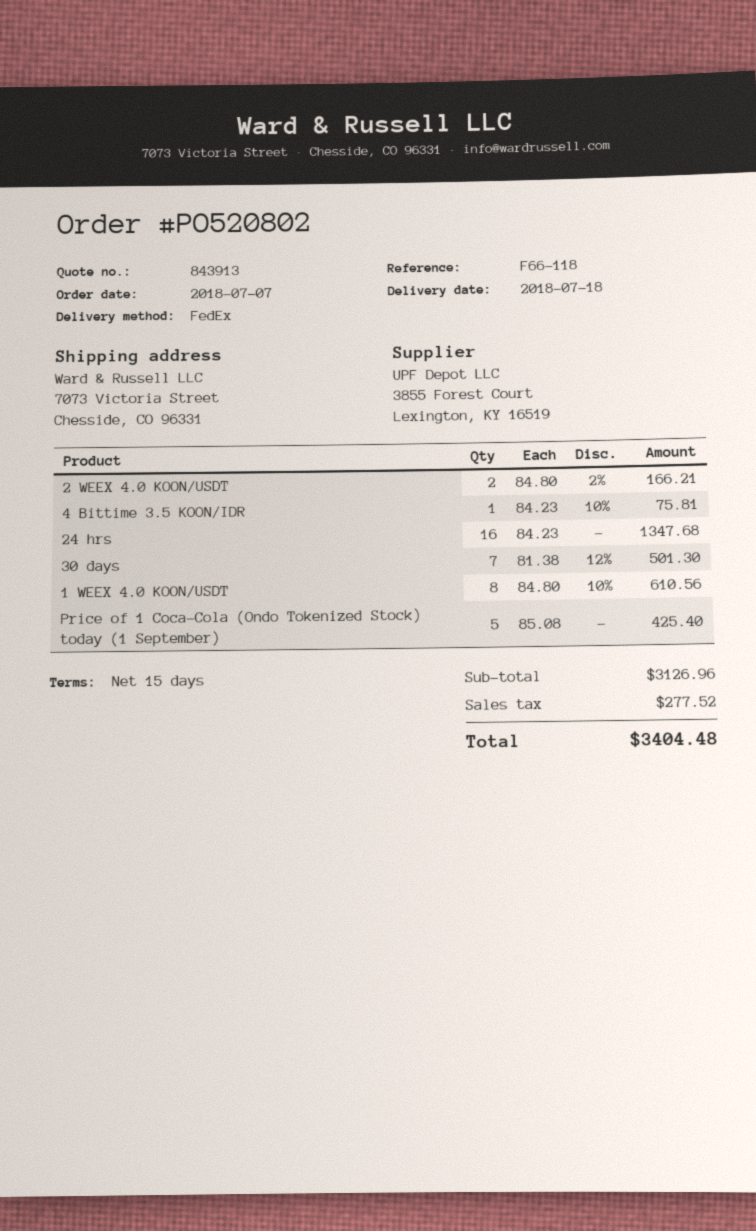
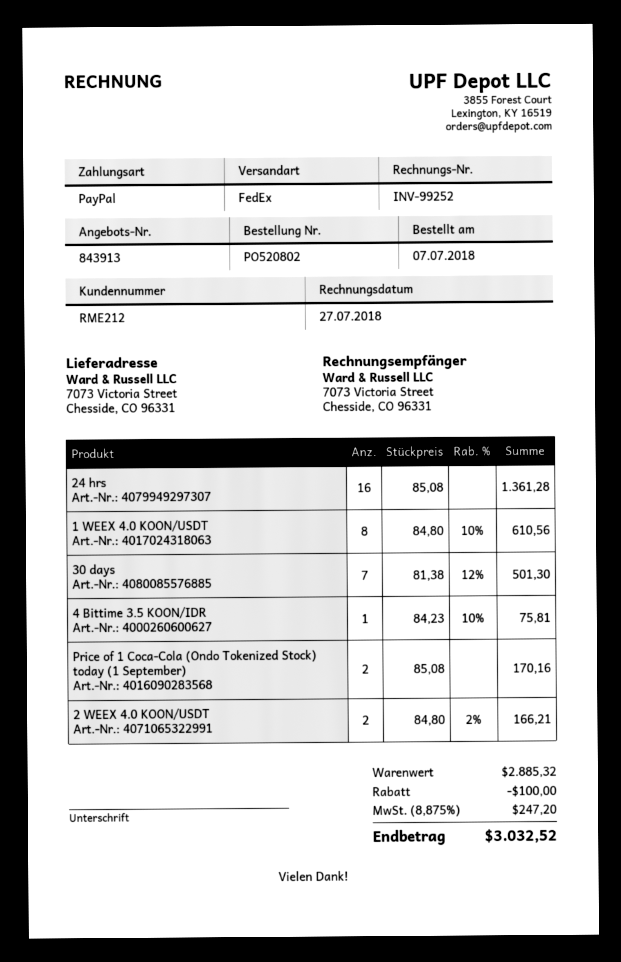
24 hrs: 16 x 84.23 = 1347.68 -> 16 x 85.08 = 1361.28
Price of 1 Coca-Cola (Ondo Tokenized Stock) today (1 September): 5 x 85.08 = 425.40 -> 2 x 85.08 = 170.16
subtotal: 3126.96 -> 2885.32
discount: none -> 100.00
tax: 277.52 -> 247.20
total: 3404.48 -> 3032.52

